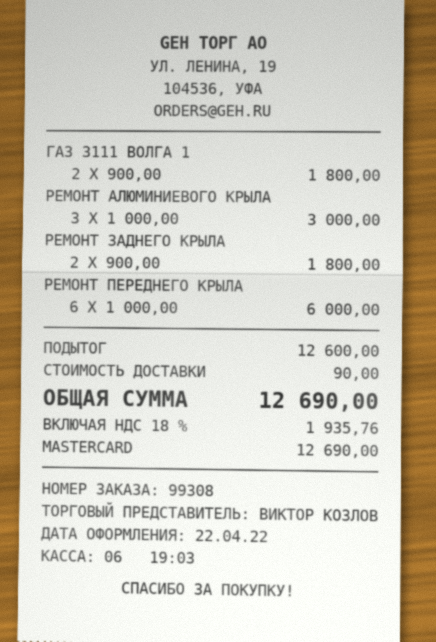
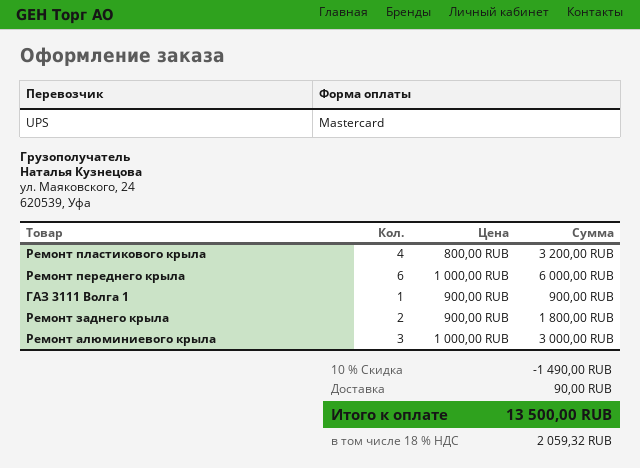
ГАЗ 3111 ВОЛГА 1: 2 x 900.00 = 1800.00 -> 1 x 900.00 = 900.00
Ремонт пластикового крыла: none -> 4 x 800.00 = 3200.00
discount: none -> 10% = 1490.00
tax: 18% = 1935.76 -> 18% = 2059.32
total: 12690.00 -> 13500.00

